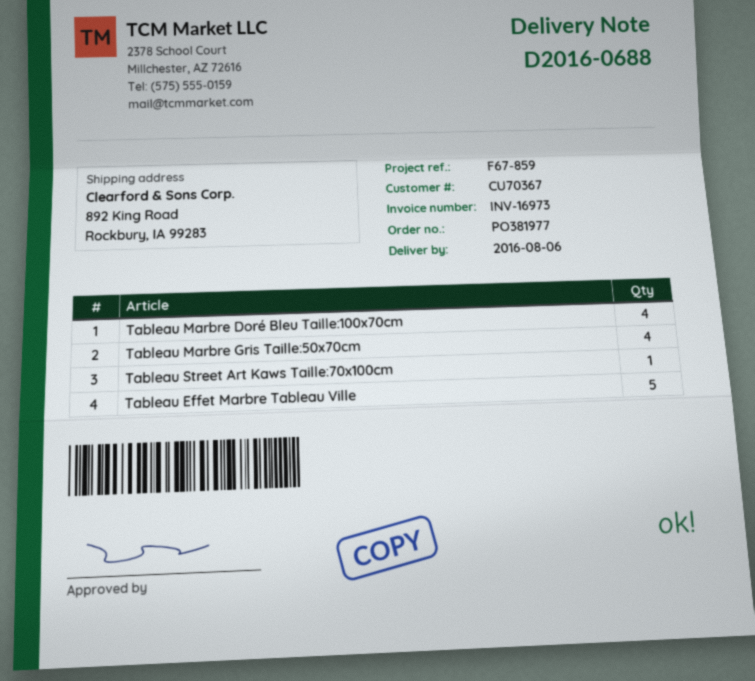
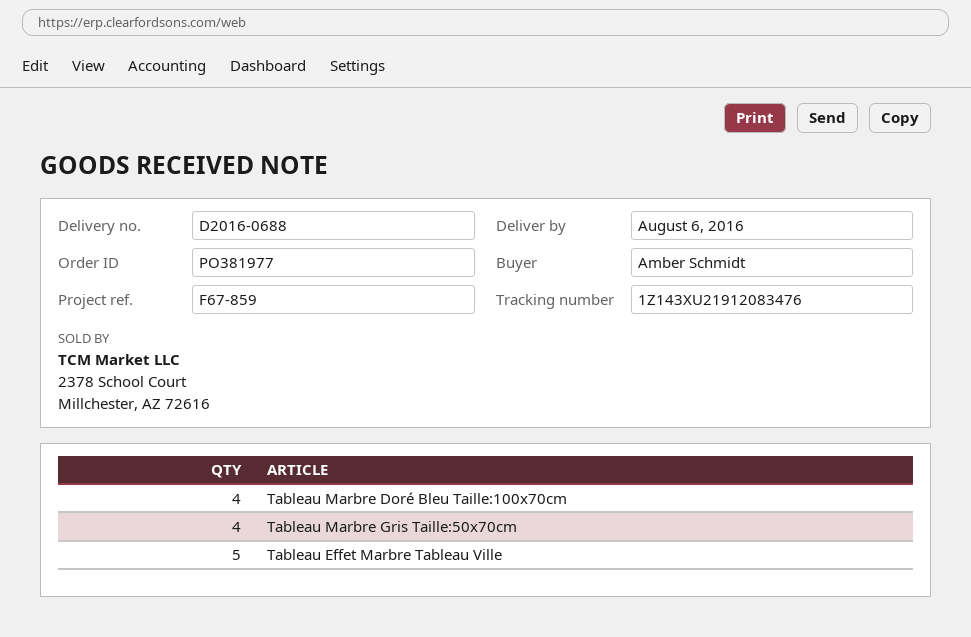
Tableau Street Art Kaws Taille:70x100cm: 1 -> none

